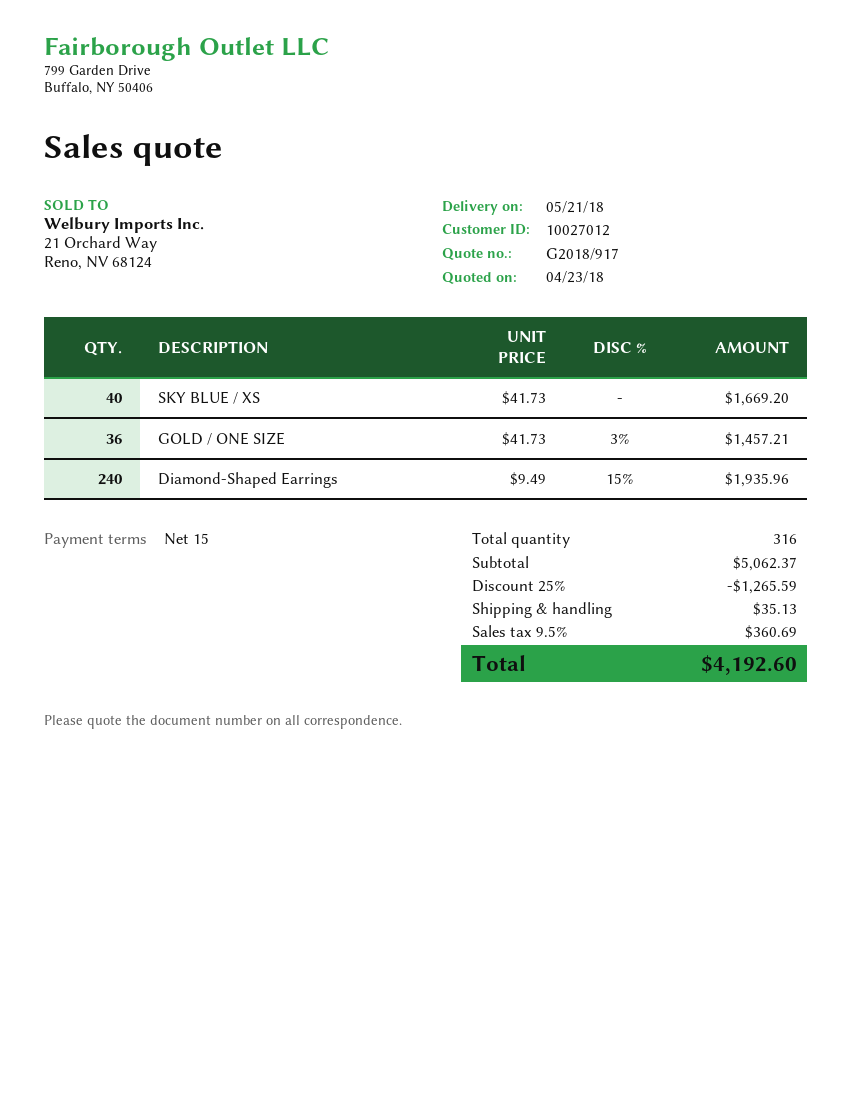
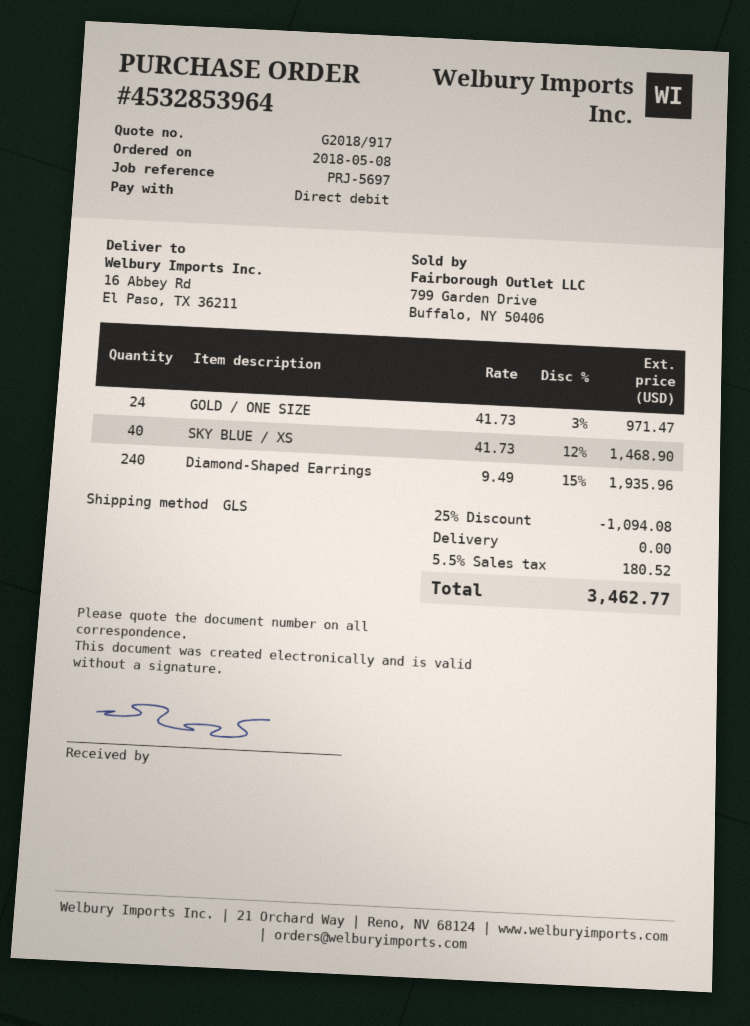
SKY BLUE / XS: 40 x 41.73 = 1669.20 -> 40 x 41.73 - 12% = 1468.90
GOLD / ONE SIZE: 36 x 41.73 - 3% = 1457.21 -> 24 x 41.73 - 3% = 971.47
discount: 25% = 1265.59 -> 25% = 1094.08
shipping: 35.13 -> 0.00
tax: 9.5% = 360.69 -> 5.5% = 180.52
total: 4192.60 -> 3462.77

